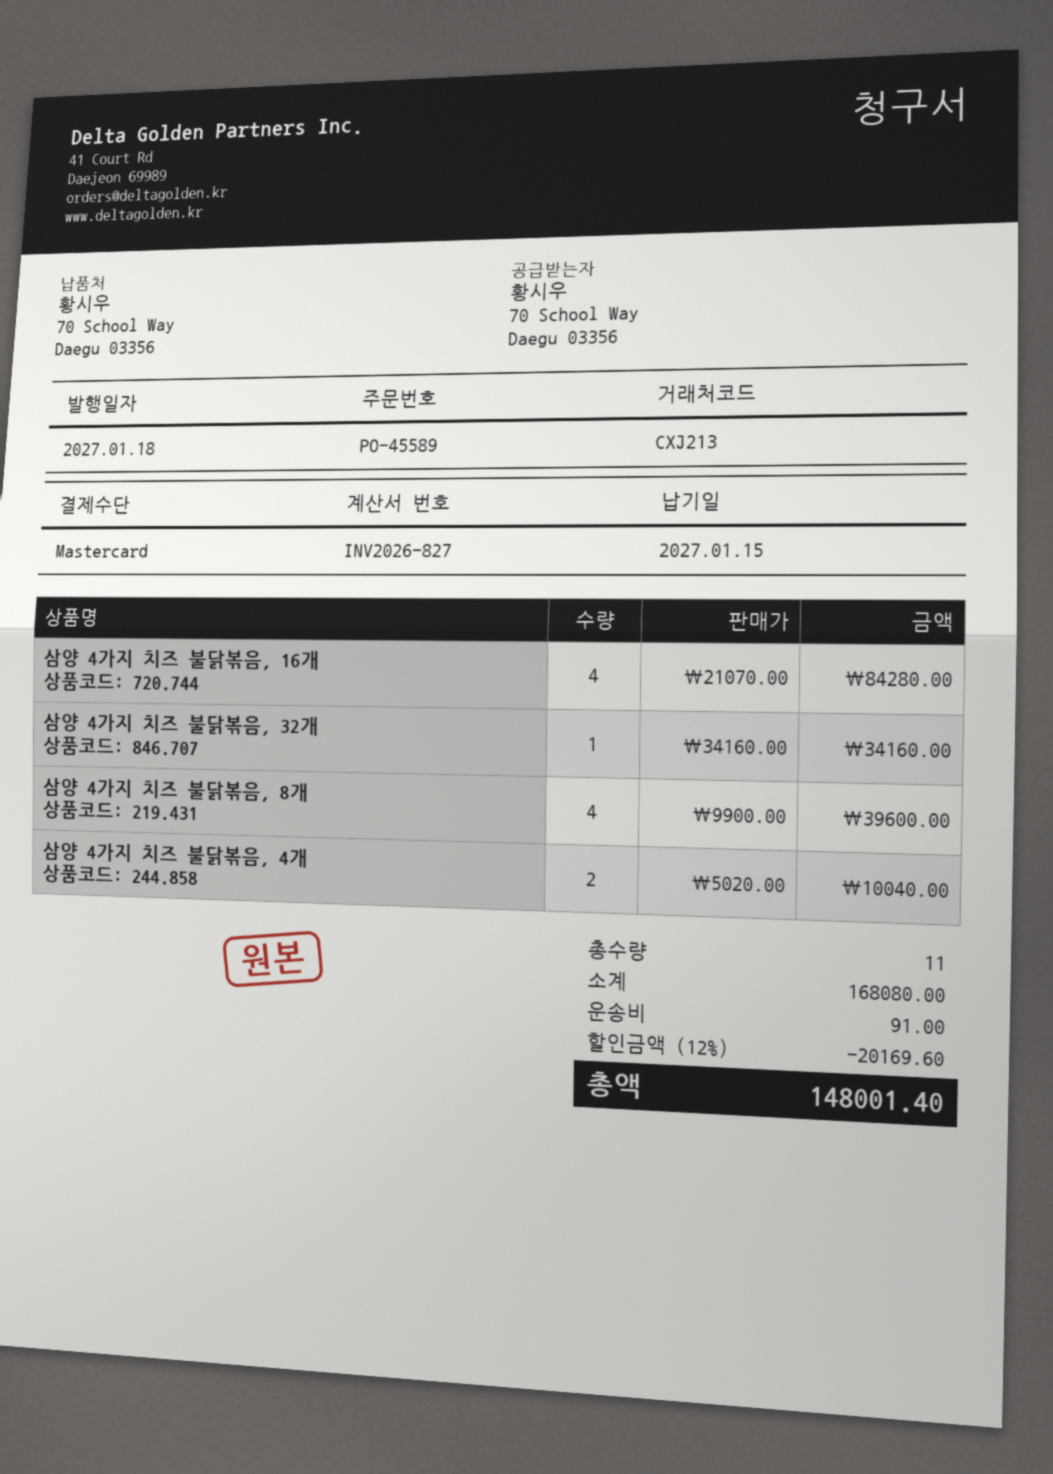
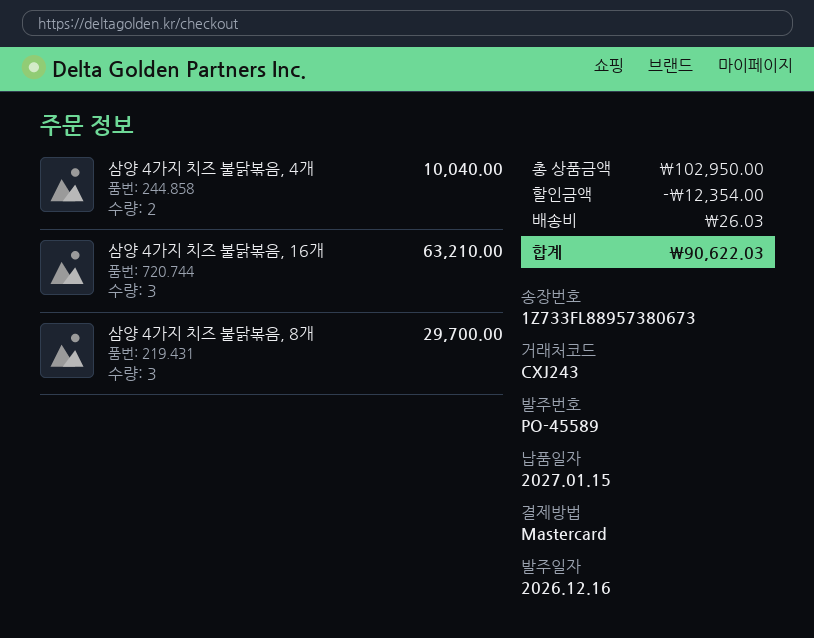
customer number: CXJ213 -> CXJ243
삼양 4가지 치즈 불닭볶음, 16개: 4 for 84280.00 -> 3 for 63210.00
삼양 4가지 치즈 불닭볶음, 32개: 1 for 34160.00 -> none
삼양 4가지 치즈 불닭볶음, 8개: 4 for 39600.00 -> 3 for 29700.00
subtotal: 168080.00 -> 102950.00
discount: 20169.60 -> 12354.00
shipping: 91.00 -> 26.03
total: 148001.40 -> 90622.03

